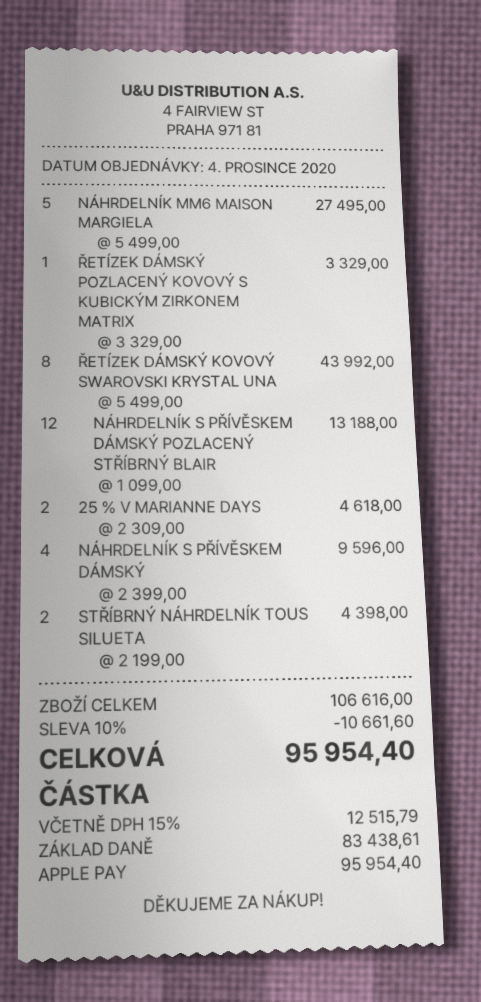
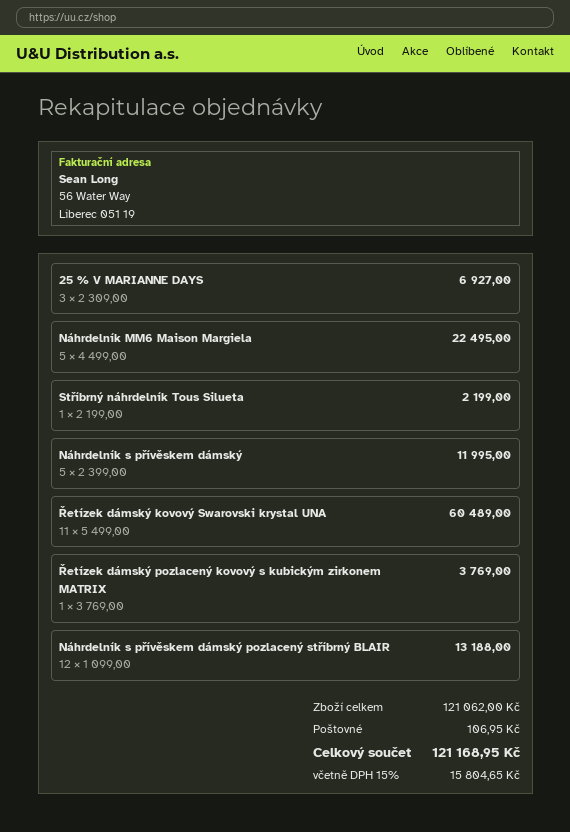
NÁHRDELNÍK MM6 MAISON MARGIELA: 5 x 5499.00 = 27495.00 -> 5 x 4499.00 = 22495.00
ŘETÍZEK DÁMSKÝ POZLACENÝ KOVOVÝ S KUBICKÝM ZIRKONEM MATRIX: 1 x 3329.00 = 3329.00 -> 1 x 3769.00 = 3769.00
ŘETÍZEK DÁMSKÝ KOVOVÝ SWAROVSKI KRYSTAL UNA: 8 x 5499.00 = 43992.00 -> 11 x 5499.00 = 60489.00
25 % V MARIANNE DAYS: 2 x 2309.00 = 4618.00 -> 3 x 2309.00 = 6927.00
NÁHRDELNÍK S PŘÍVĚSKEM DÁMSKÝ: 4 x 2399.00 = 9596.00 -> 5 x 2399.00 = 11995.00
STŘÍBRNÝ NÁHRDELNÍK TOUS SILUETA: 2 x 2199.00 = 4398.00 -> 1 x 2199.00 = 2199.00
subtotal: 106616.00 -> 121062.00
discount: 10% = 10661.60 -> none
shipping: none -> 106.95
tax: 15% = 12515.79 -> 15% = 15804.65
total: 95954.40 -> 121168.95

